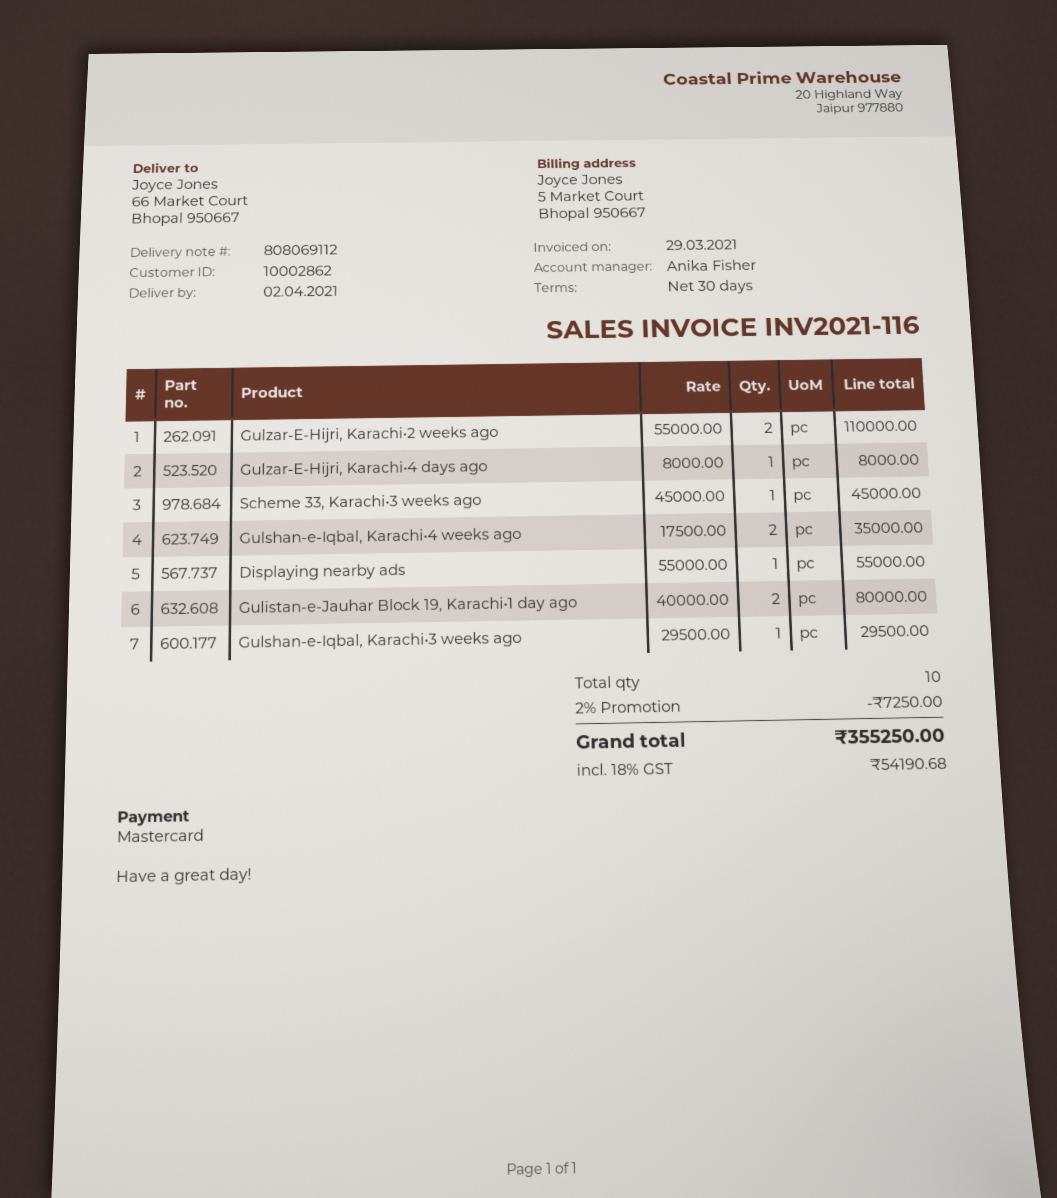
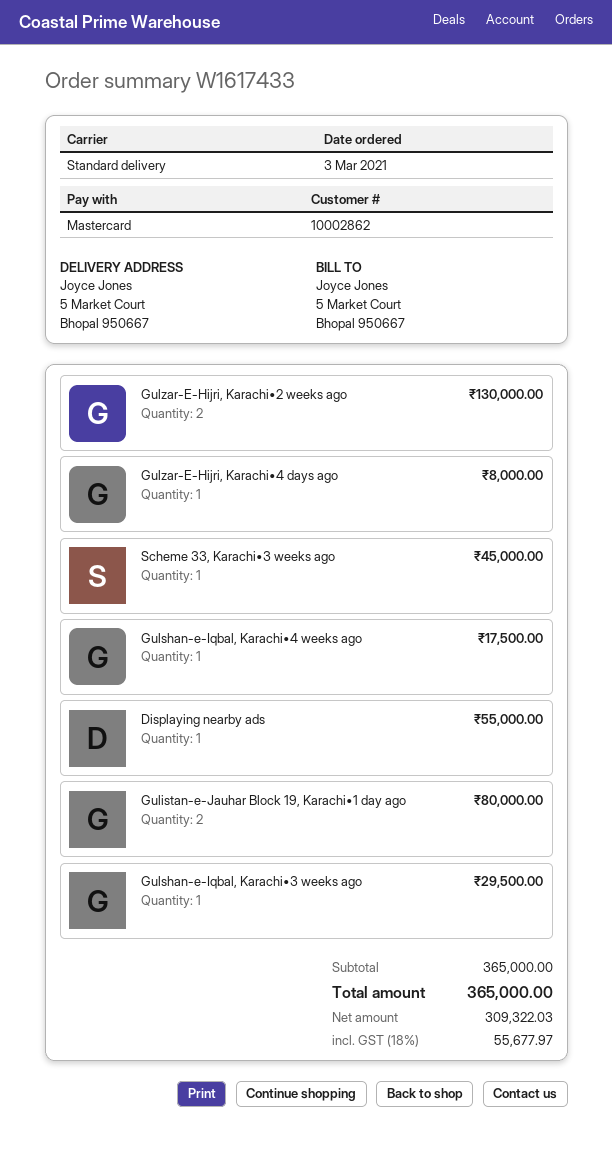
ship to: 66 Market Court, Bhopal 950667 -> 5 Market Court, Bhopal 950667
Gulzar-E-Hijri, Karachi•2 weeks ago: 2 for 110000.00 -> 2 for 130000.00
Gulshan-e-Iqbal, Karachi•4 weeks ago: 2 for 35000.00 -> 1 for 17500.00
discount: 2% = 7250.00 -> none
tax: 18% = 54190.68 -> 18% = 55677.97
total: 355250.00 -> 365000.00

